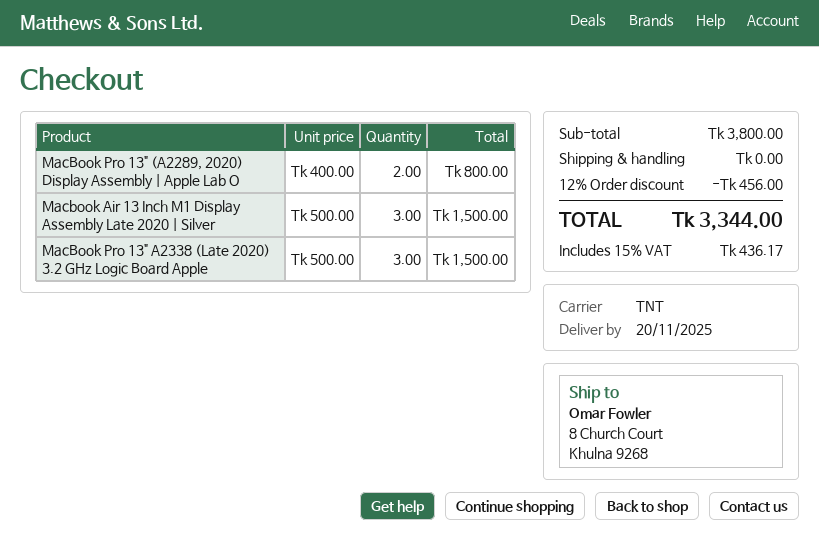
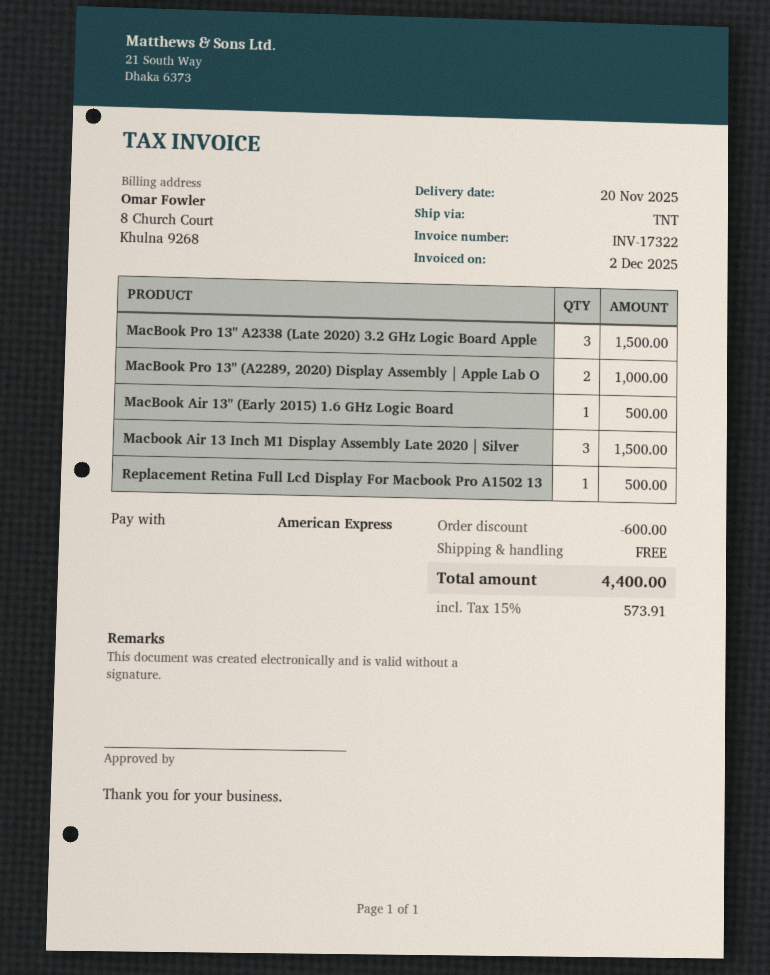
MacBook Pro 13" (A2289, 2020) Display Assembly | Apple Lab O: 2 for 800.00 -> 2 for 1000.00
MacBook Air 13" (Early 2015) 1.6 GHz Logic Board: none -> 1 for 500.00
Replacement Retina Full Lcd Display For Macbook Pro A1502 13: none -> 1 for 500.00
discount: 456.00 -> 600.00
tax: 15% = 436.17 -> 15% = 573.91
total: 3344.00 -> 4400.00

